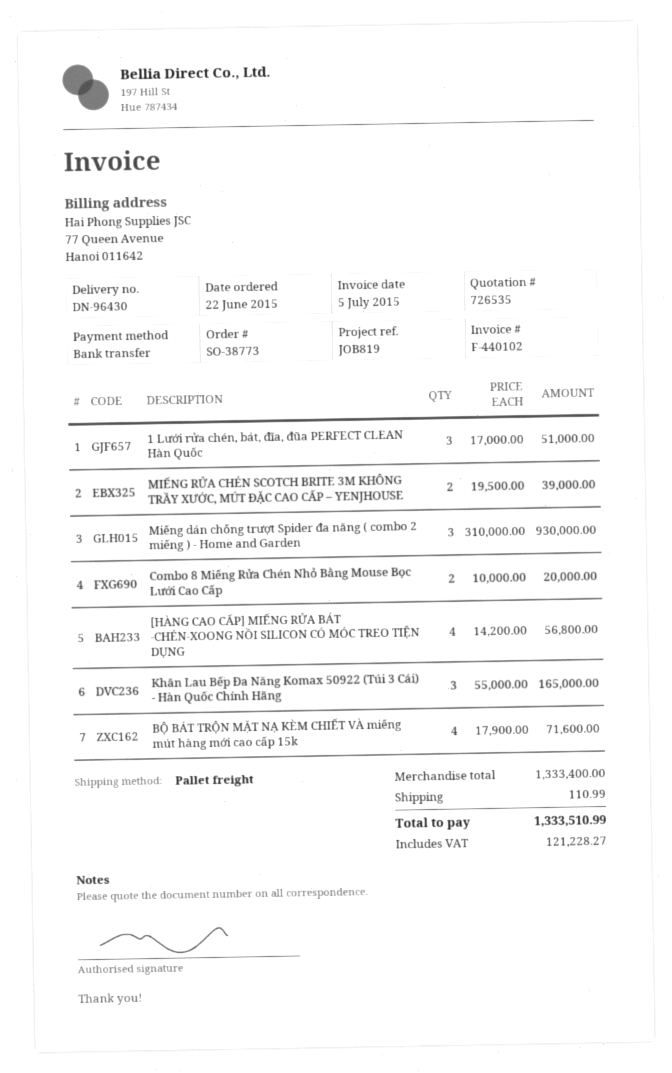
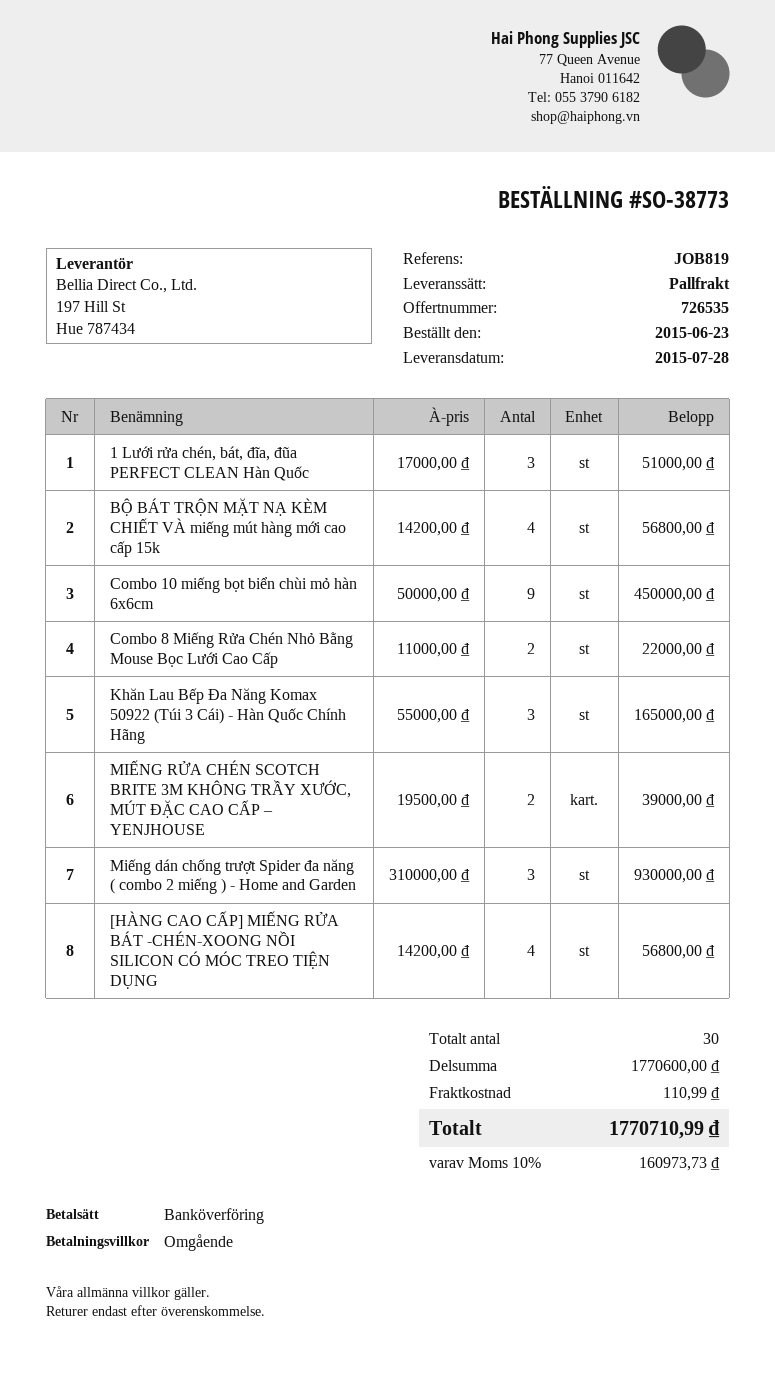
order date: 2015-06-22 -> 2015-06-23
Combo 8 Miếng Rửa Chén Nhỏ Bằng Mouse Bọc Lưới Cao Cấp: 2 x 10000.00 = 20000.00 -> 2 x 11000.00 = 22000.00
BỘ BÁT TRỘN MẶT NẠ KÈM CHIẾT VÀ miếng mút hàng mới cao cấp 15k: 4 x 17900.00 = 71600.00 -> 4 x 14200.00 = 56800.00
Combo 10 miếng bọt biển chùi mỏ hàn 6x6cm: none -> 9 x 50000.00 = 450000.00
subtotal: 1333400.00 -> 1770600.00
tax: 121228.27 -> 160973.73
total: 1333510.99 -> 1770710.99

